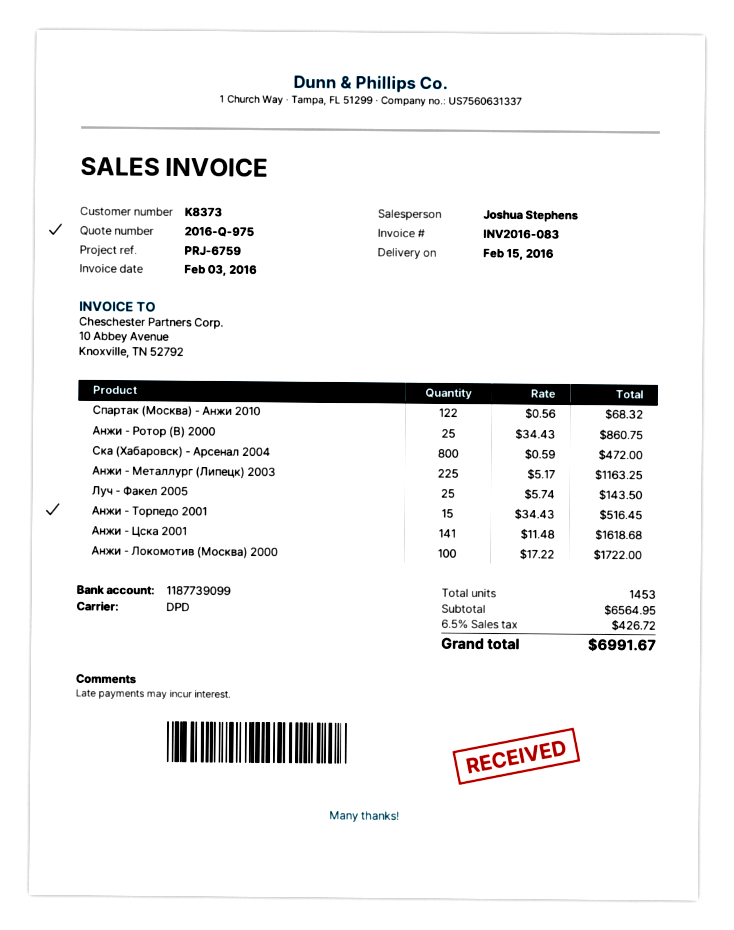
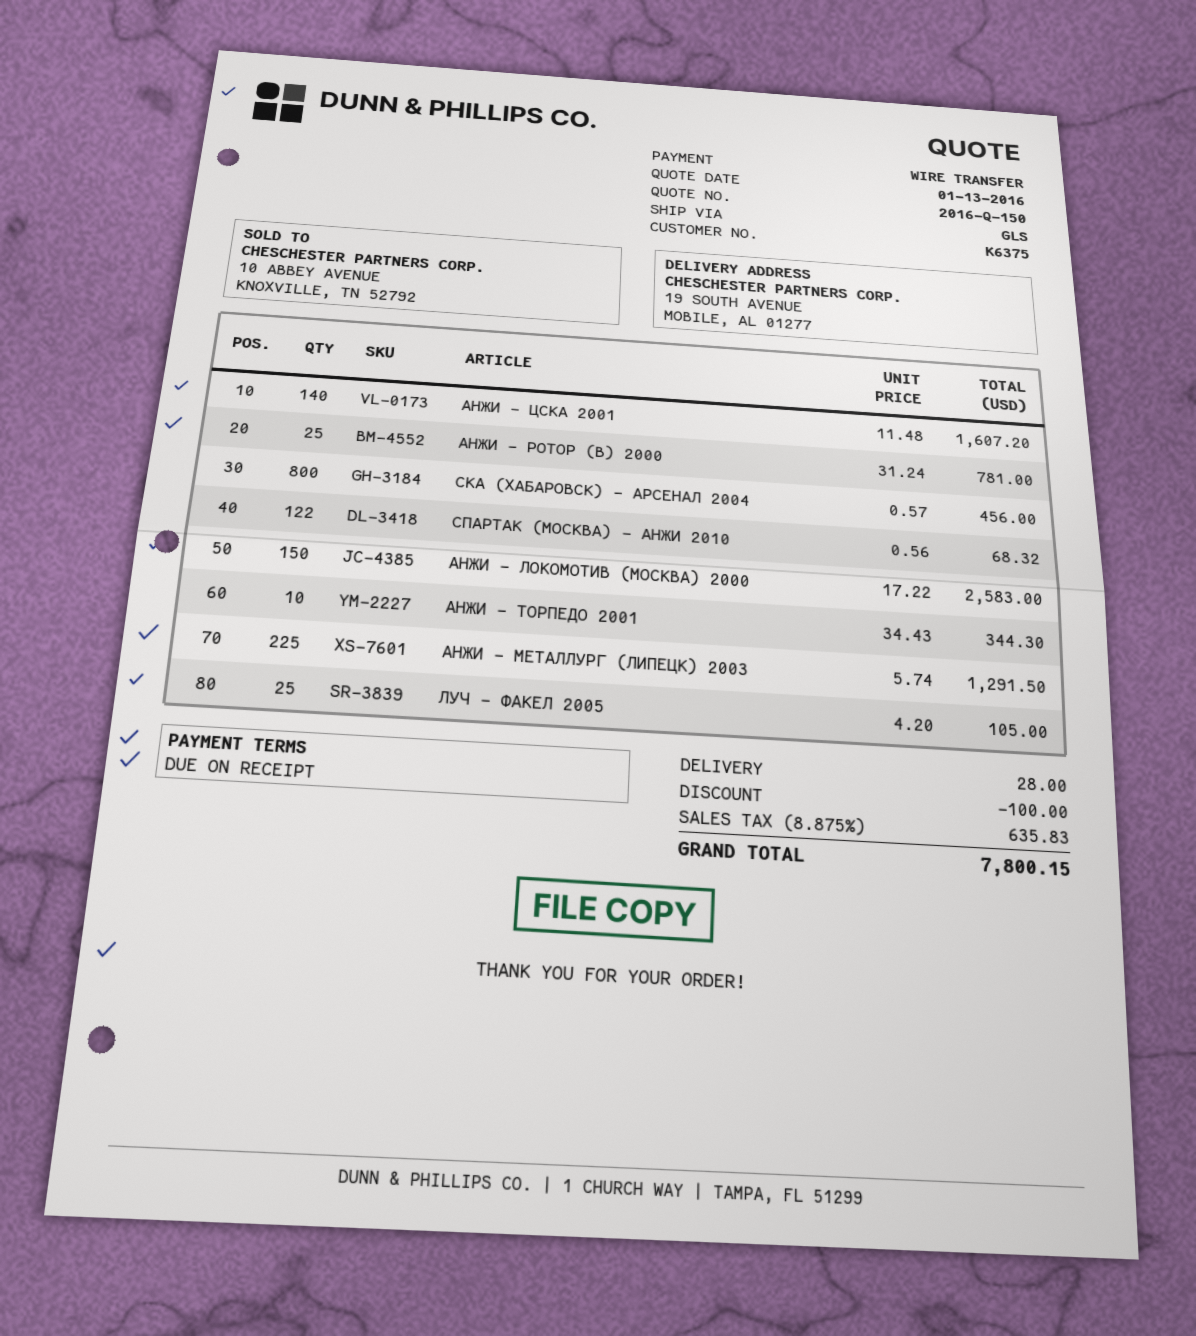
quote number: 2016-Q-975 -> 2016-Q-150
customer number: K8373 -> K6375
shipping method: DPD -> GLS
Анжи - Ротор (В) 2000: 25 x 34.43 = 860.75 -> 25 x 31.24 = 781.00
Ска (Хабаровск) - Арсенал 2004: 800 x 0.59 = 472.00 -> 800 x 0.57 = 456.00
Анжи - Металлург (Липецк) 2003: 225 x 5.17 = 1163.25 -> 225 x 5.74 = 1291.50
Луч - Факел 2005: 25 x 5.74 = 143.50 -> 25 x 4.20 = 105.00
Анжи - Торпедо 2001: 15 x 34.43 = 516.45 -> 10 x 34.43 = 344.30
Анжи - Цска 2001: 141 x 11.48 = 1618.68 -> 140 x 11.48 = 1607.20
Анжи - Локомотив (Москва) 2000: 100 x 17.22 = 1722.00 -> 150 x 17.22 = 2583.00
discount: none -> 100.00
shipping: none -> 28.00
tax: 6.5% = 426.72 -> 8.875% = 635.83
total: 6991.67 -> 7800.15

